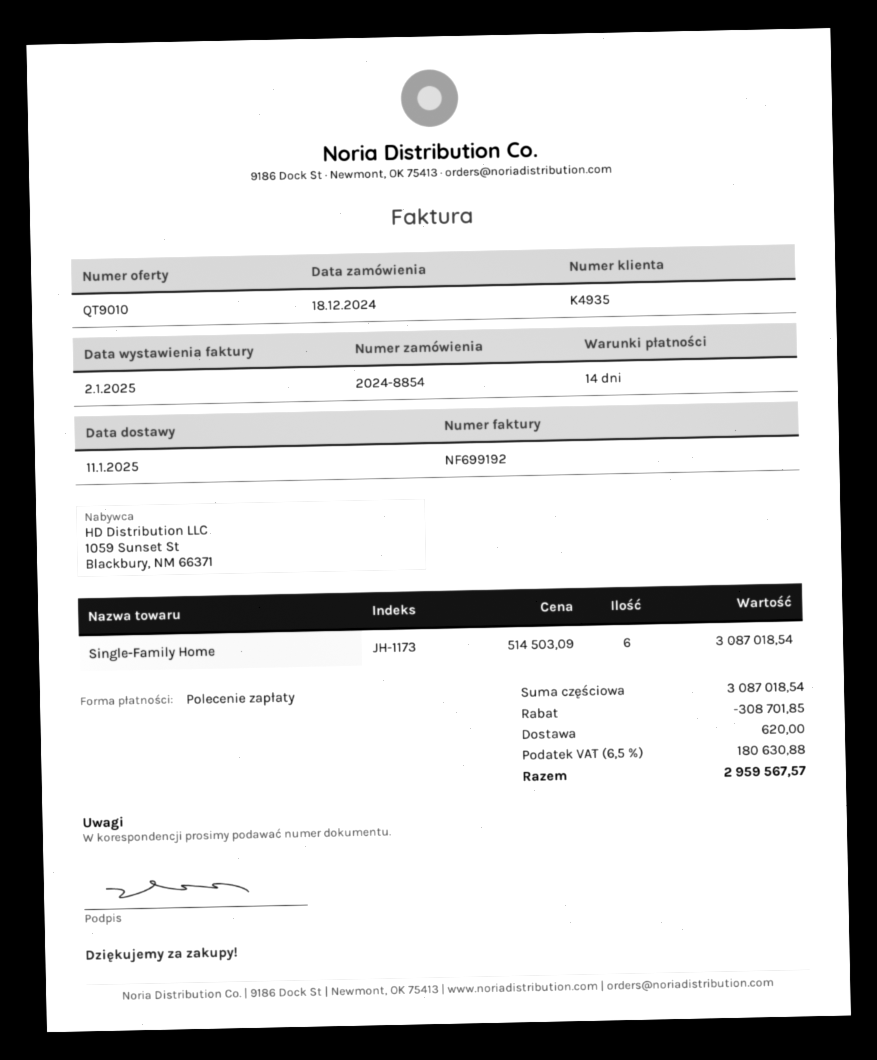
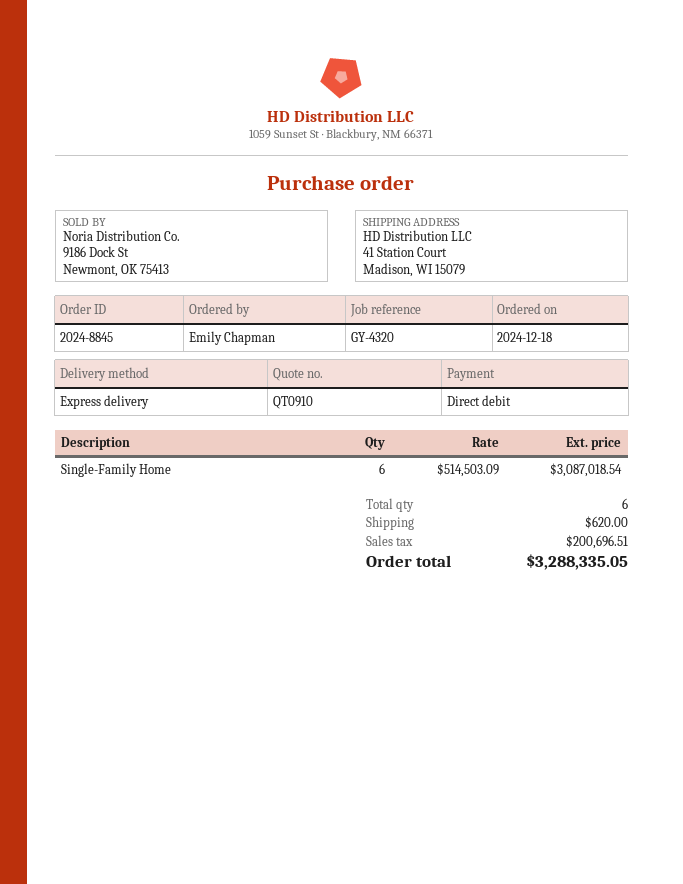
quote number: QT9010 -> QT0910
order number: 2024-8854 -> 2024-8845
discount: 308701.85 -> none
tax: 180630.88 -> 200696.51
total: 2959567.57 -> 3288335.05

